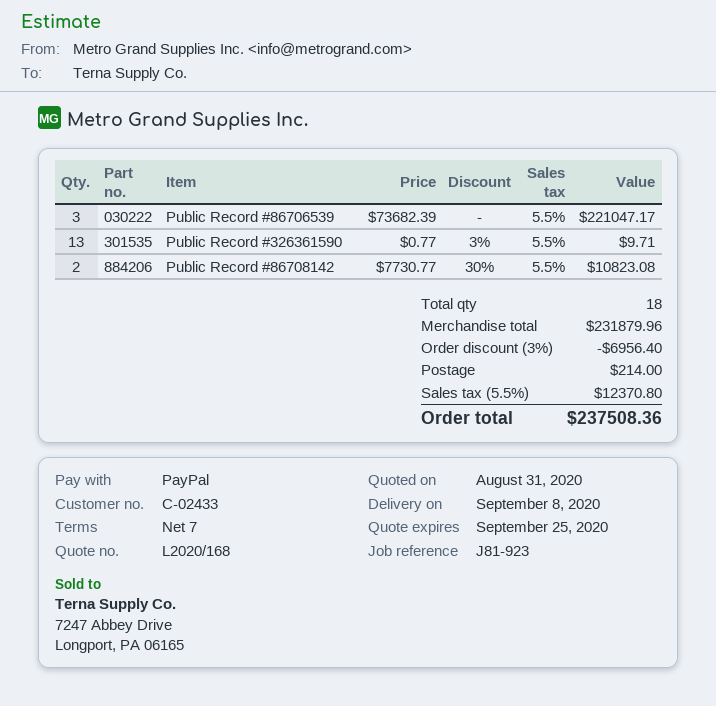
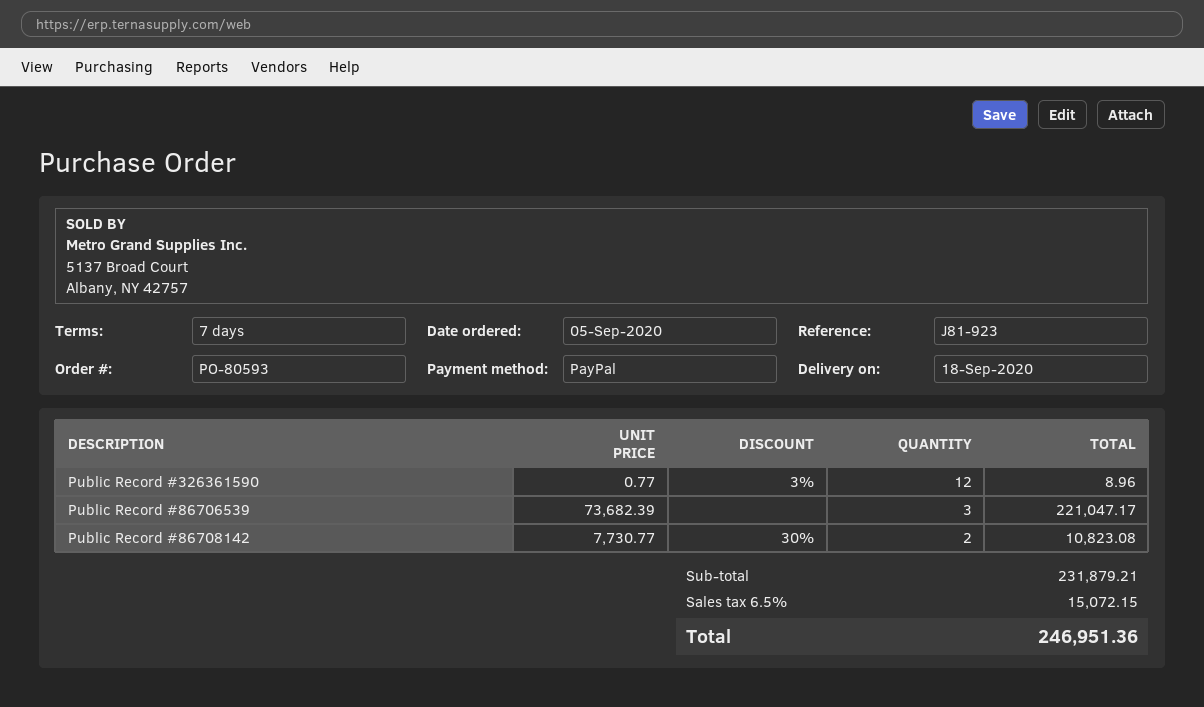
delivery date: 2020-09-08 -> 2020-09-18
Public Record #326361590: 13 x 0.77 - 3% = 9.71 -> 12 x 0.77 - 3% = 8.96
subtotal: 231879.96 -> 231879.21
discount: 3% = 6956.40 -> none
shipping: 214.00 -> none
tax: 5.5% = 12370.80 -> 6.5% = 15072.15
total: 237508.36 -> 246951.36

